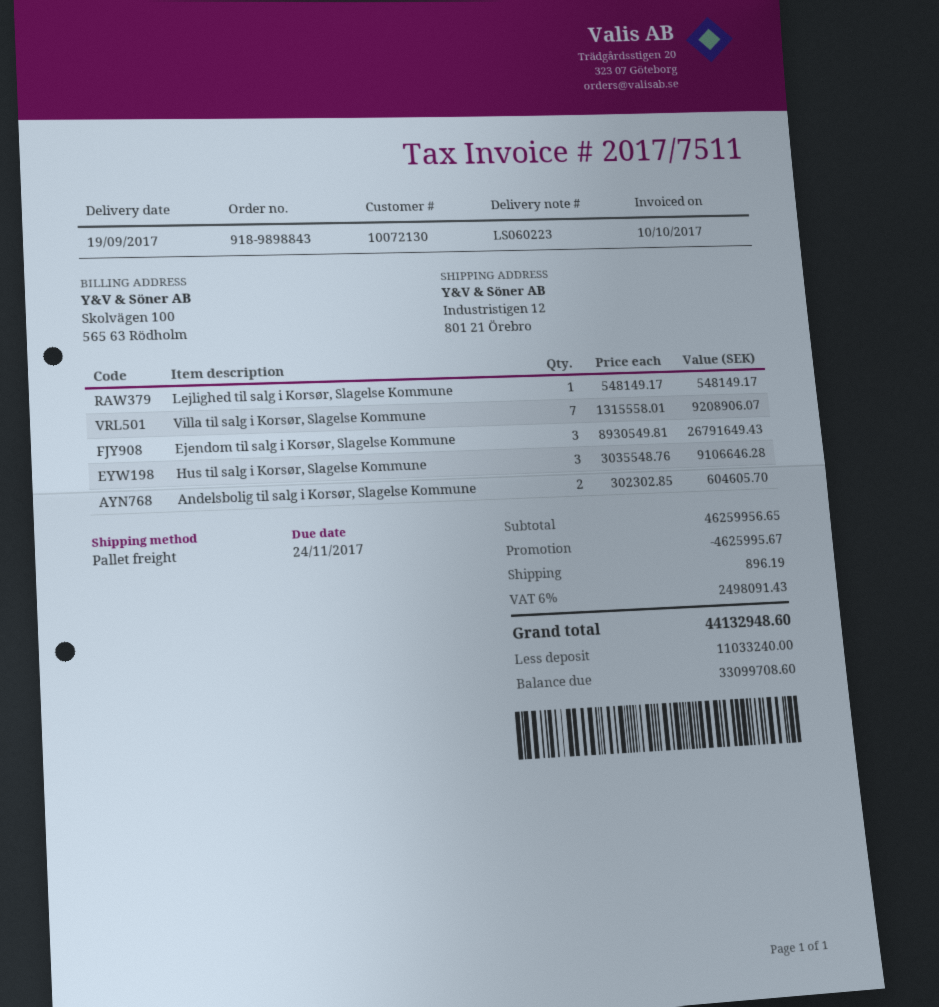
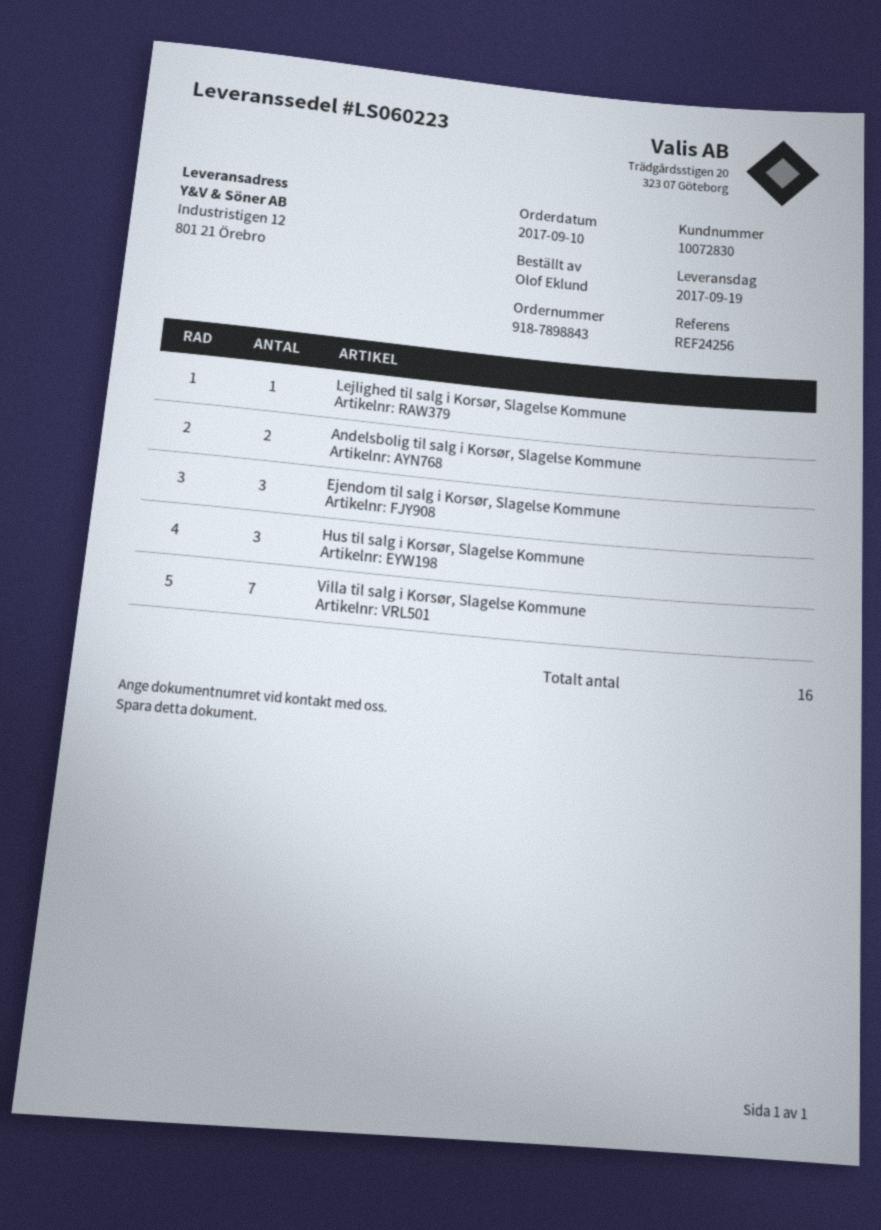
order number: 918-9898843 -> 918-7898843
customer number: 10072130 -> 10072830

